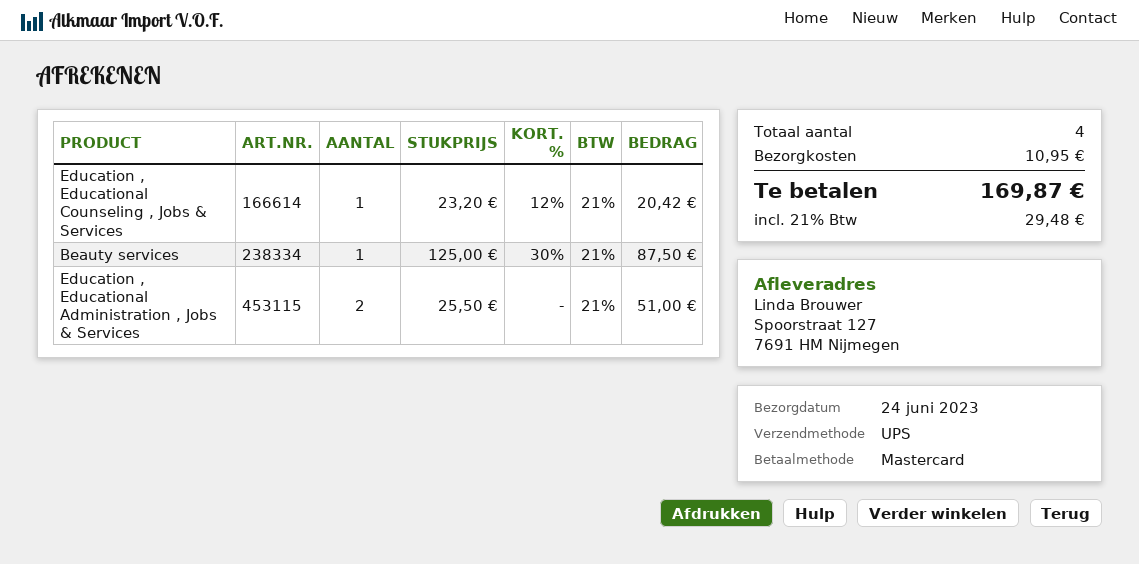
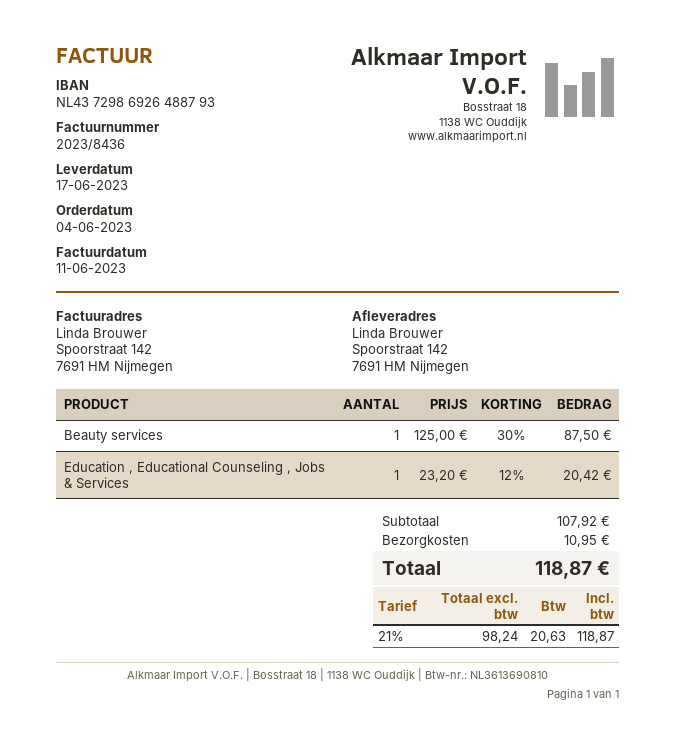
delivery date: 2023-06-24 -> 2023-06-17
ship to: Spoorstraat 127, 7691 HM Nijmegen -> Spoorstraat 142, 7691 HM Nijmegen
Education , Educational Administration , Jobs & Services: 2 x 25.50 = 51.00 -> none
tax: 21% = 29.48 -> 21% = 20.63
total: 169.87 -> 118.87

